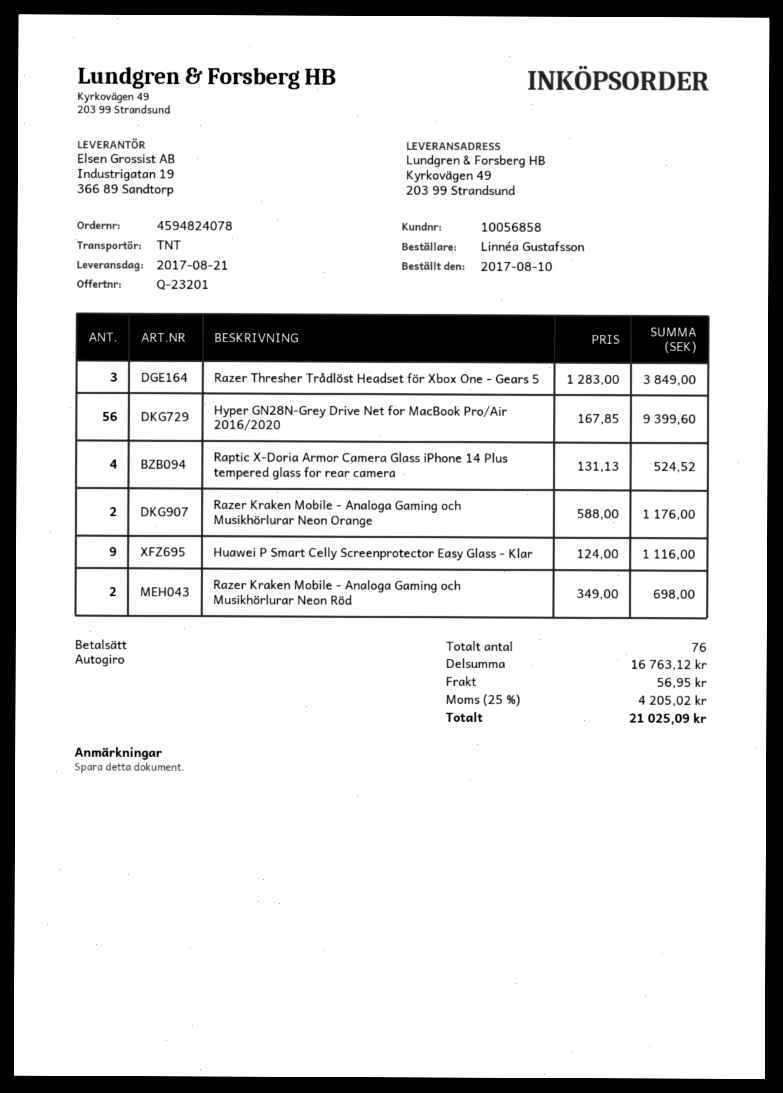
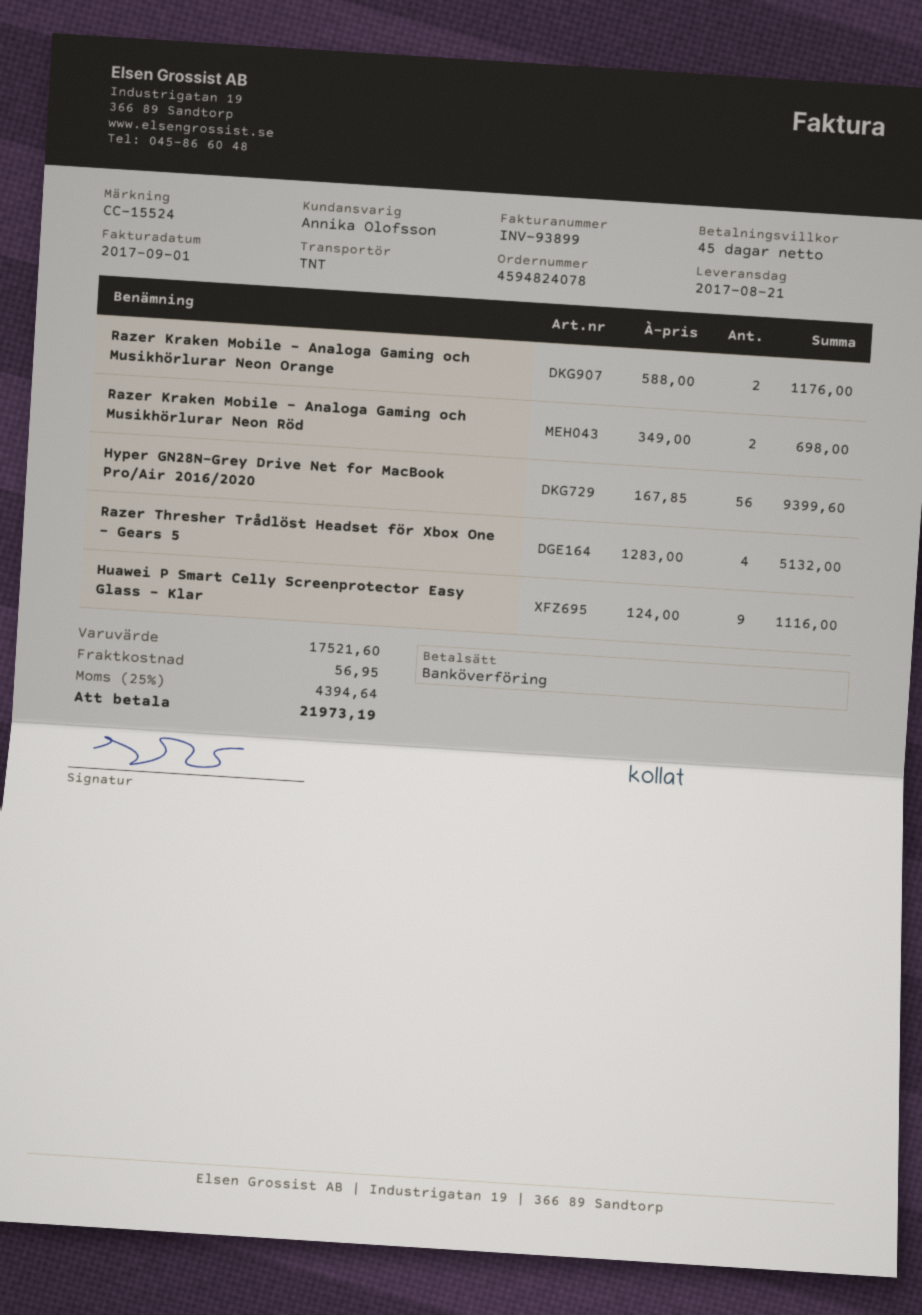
payment method: direct debit -> bank transfer
Razer Thresher Trådlöst Headset för Xbox One - Gears 5: 3 x 1283.00 = 3849.00 -> 4 x 1283.00 = 5132.00
Raptic X-Doria Armor Camera Glass iPhone 14 Plus tempered glass for rear camera: 4 x 131.13 = 524.52 -> none
subtotal: 16763.12 -> 17521.60
tax: 25% = 4205.02 -> 25% = 4394.64
total: 21025.09 -> 21973.19

